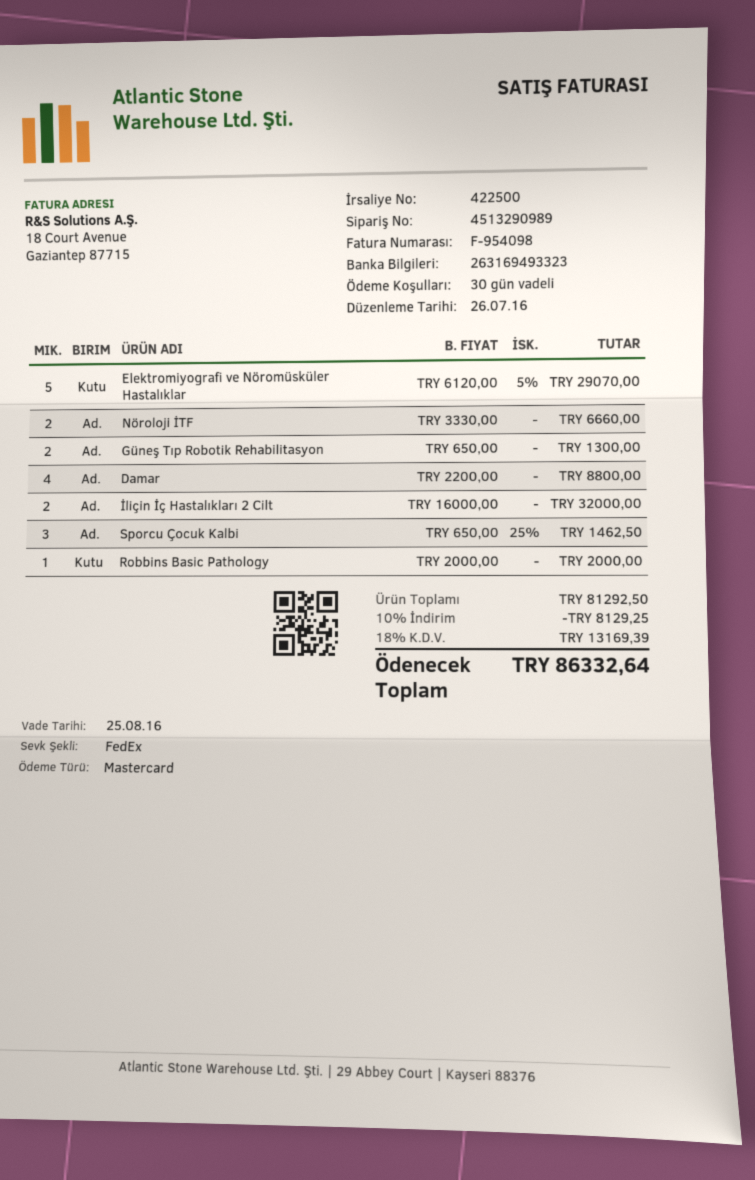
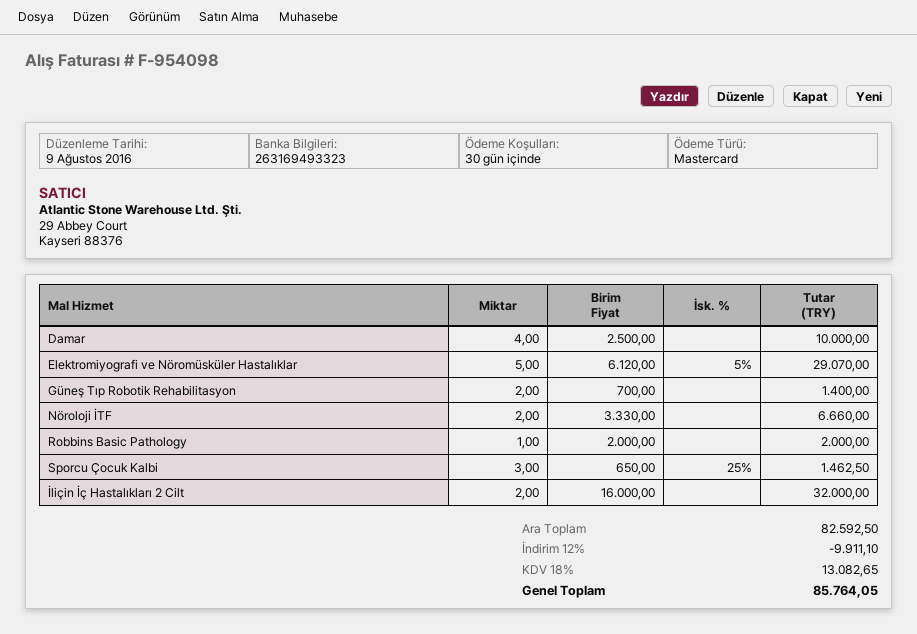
invoice date: 2016-07-26 -> 2016-08-09
Güneş Tıp Robotik Rehabilitasyon: 2 x 650.00 = 1300.00 -> 2 x 700.00 = 1400.00
Damar: 4 x 2200.00 = 8800.00 -> 4 x 2500.00 = 10000.00
subtotal: 81292.50 -> 82592.50
discount: 10% = 8129.25 -> 12% = 9911.10
tax: 18% = 13169.39 -> 18% = 13082.65
total: 86332.64 -> 85764.05

